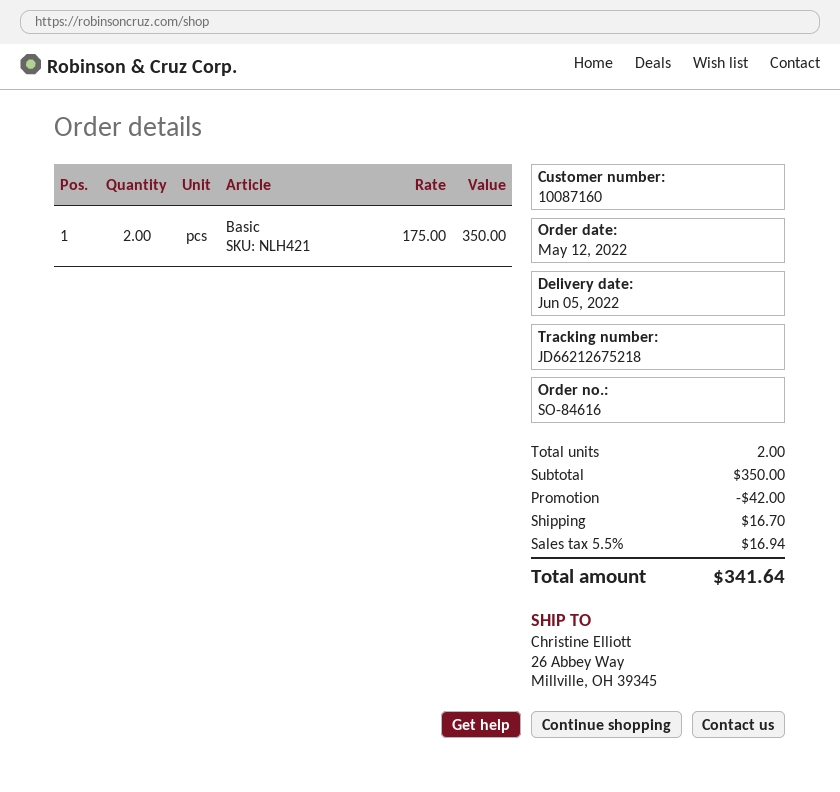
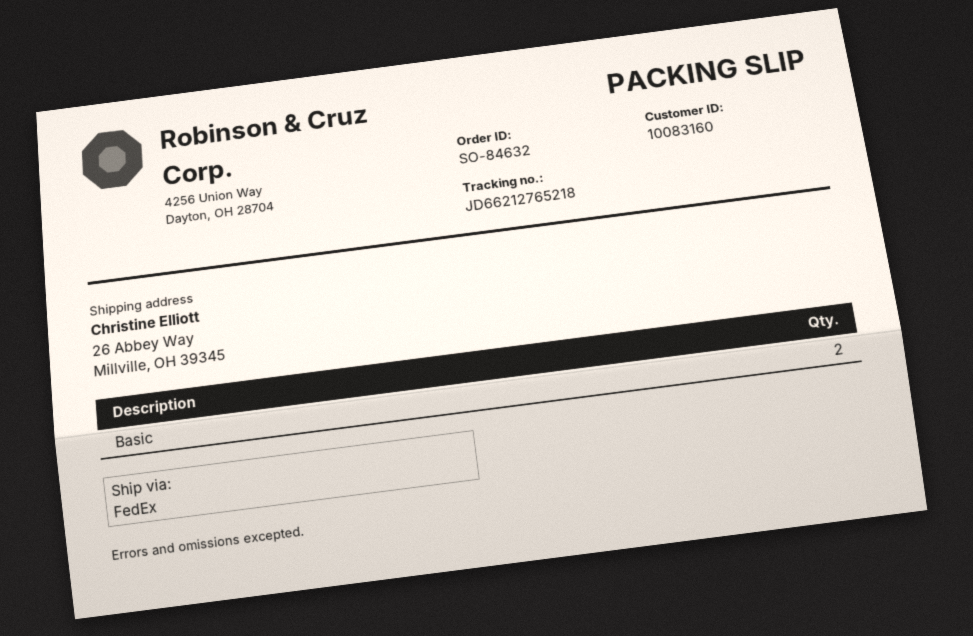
order number: SO-84616 -> SO-84632
customer number: 10087160 -> 10083160
tracking number: JD66212675218 -> JD66212765218

